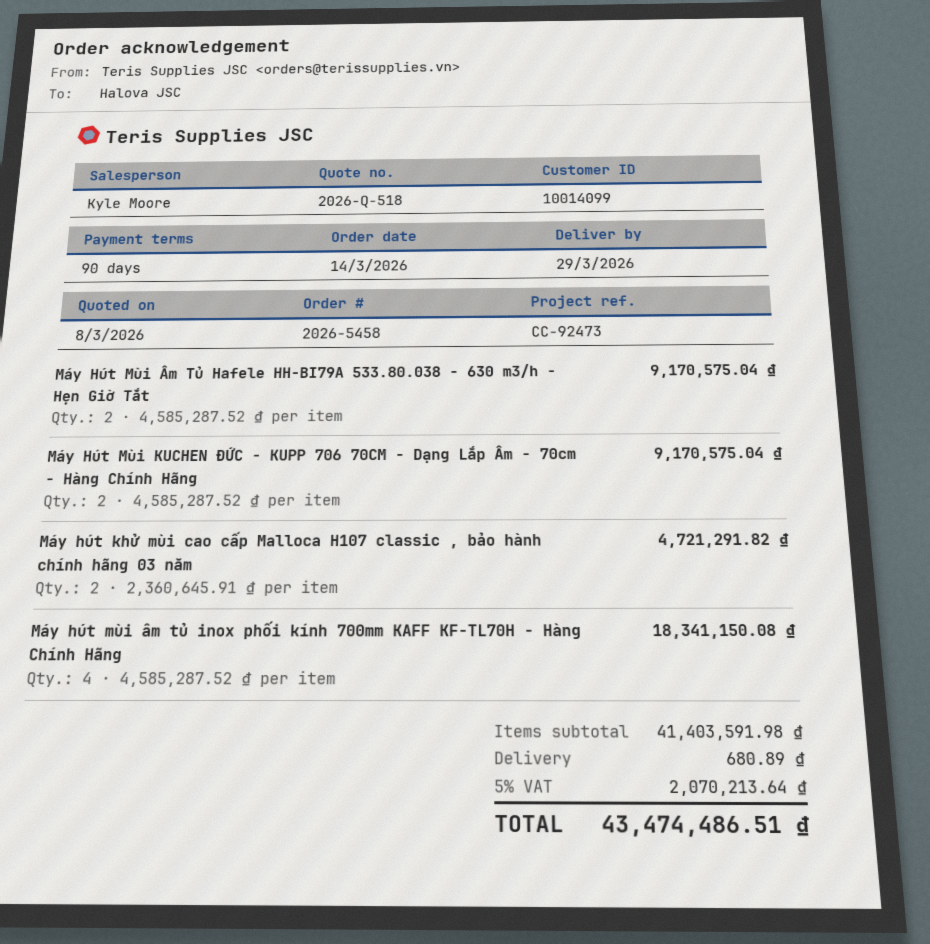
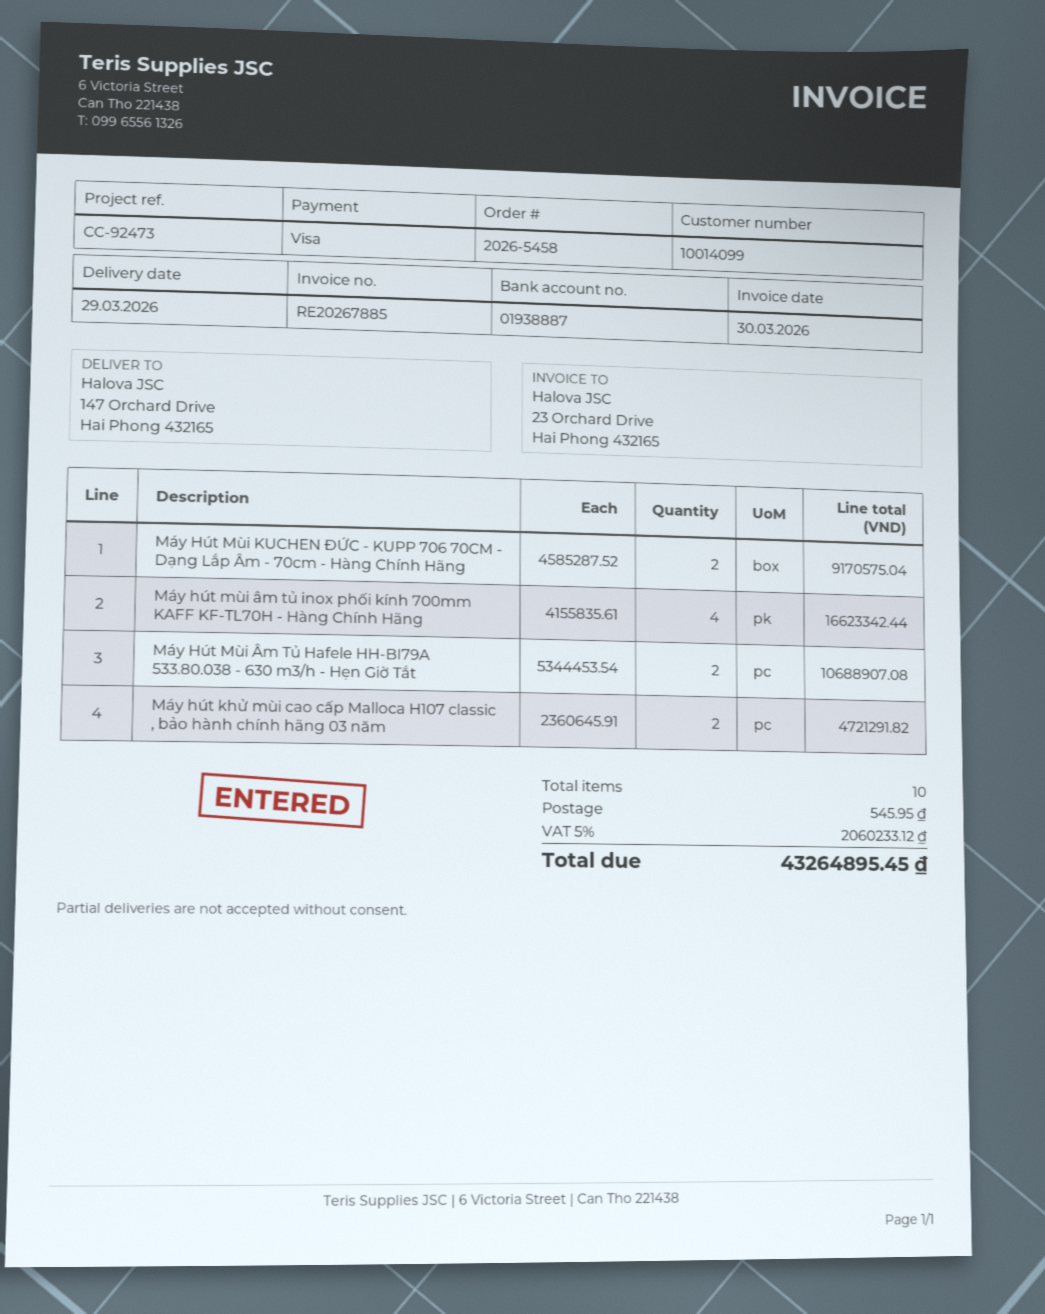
Máy Hút Mùi Âm Tủ Hafele HH-BI79A 533.80.038 - 630 m3/h - Hẹn Giờ Tắt: 2 x 4585287.52 = 9170575.04 -> 2 x 5344453.54 = 10688907.08
Máy hút mùi âm tủ inox phối kính 700mm KAFF KF-TL70H - Hàng Chính Hãng: 4 x 4585287.52 = 18341150.08 -> 4 x 4155835.61 = 16623342.44
shipping: 680.89 -> 545.95
tax: 5% = 2070213.64 -> 5% = 2060233.12
total: 43474486.51 -> 43264895.45

